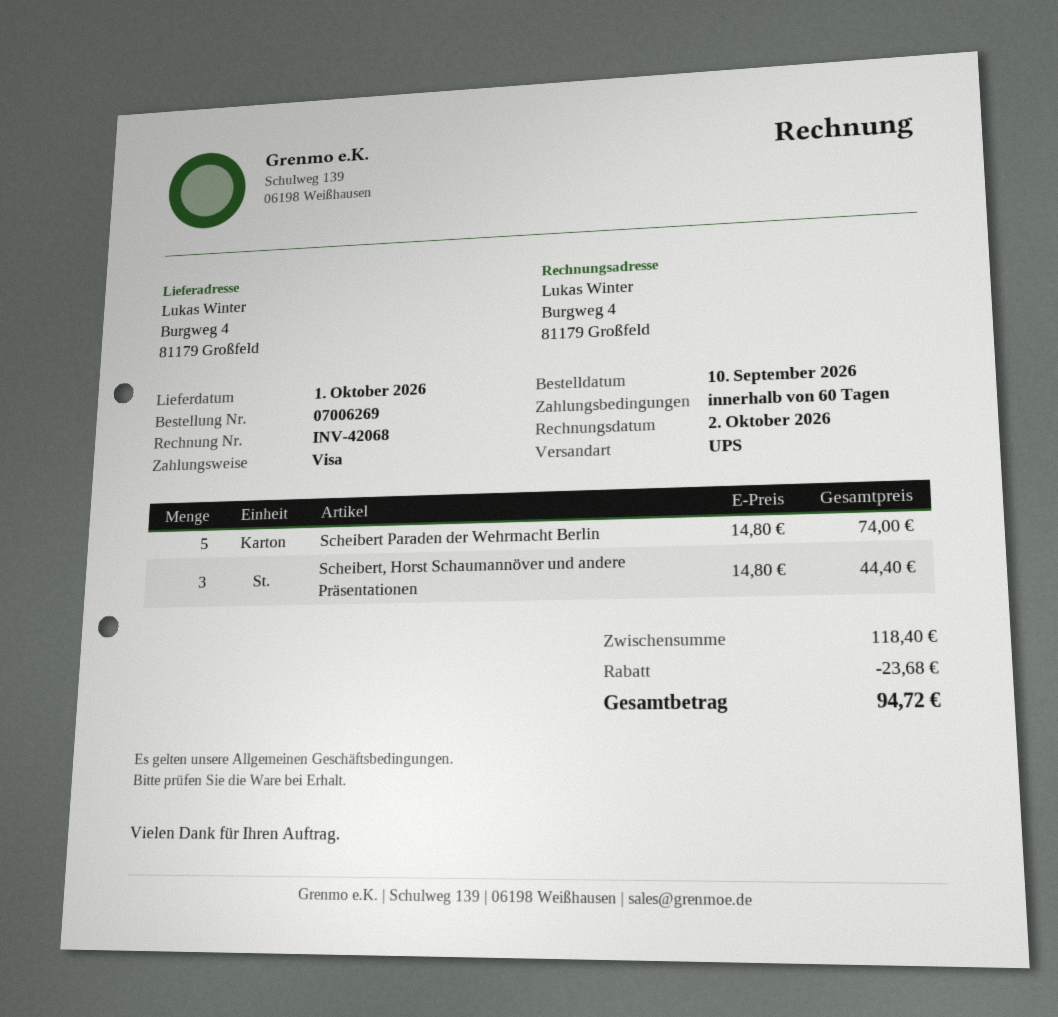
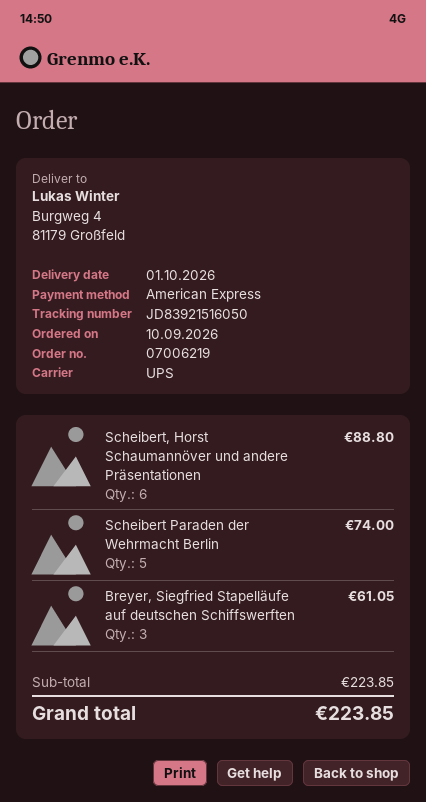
order number: 07006269 -> 07006219
payment method: Visa -> American Express
Scheibert, Horst Schaumannöver und andere Präsentationen: 3 for 44.40 -> 6 for 88.80
Breyer, Siegfried Stapelläufe auf deutschen Schiffswerften: none -> 3 for 61.05
subtotal: 118.40 -> 223.85
discount: 23.68 -> none
total: 94.72 -> 223.85

